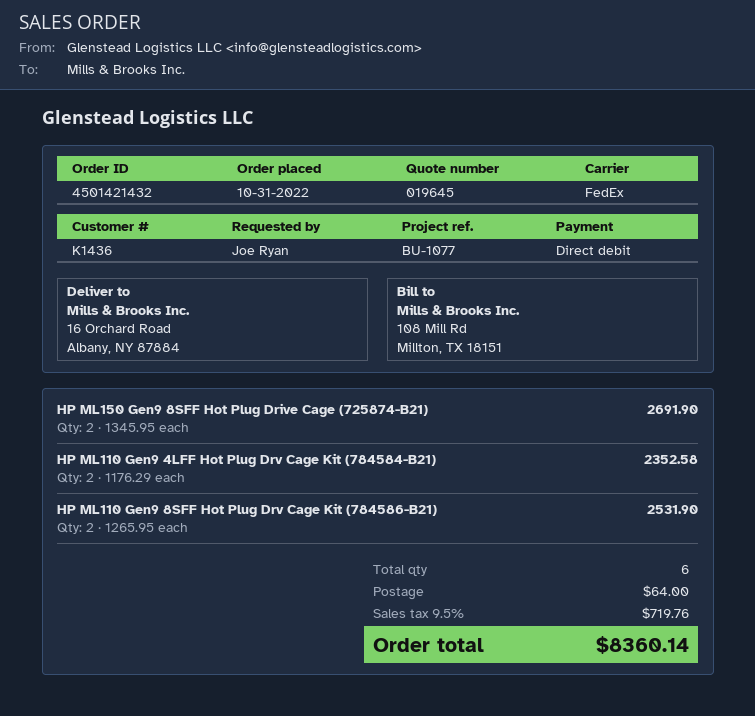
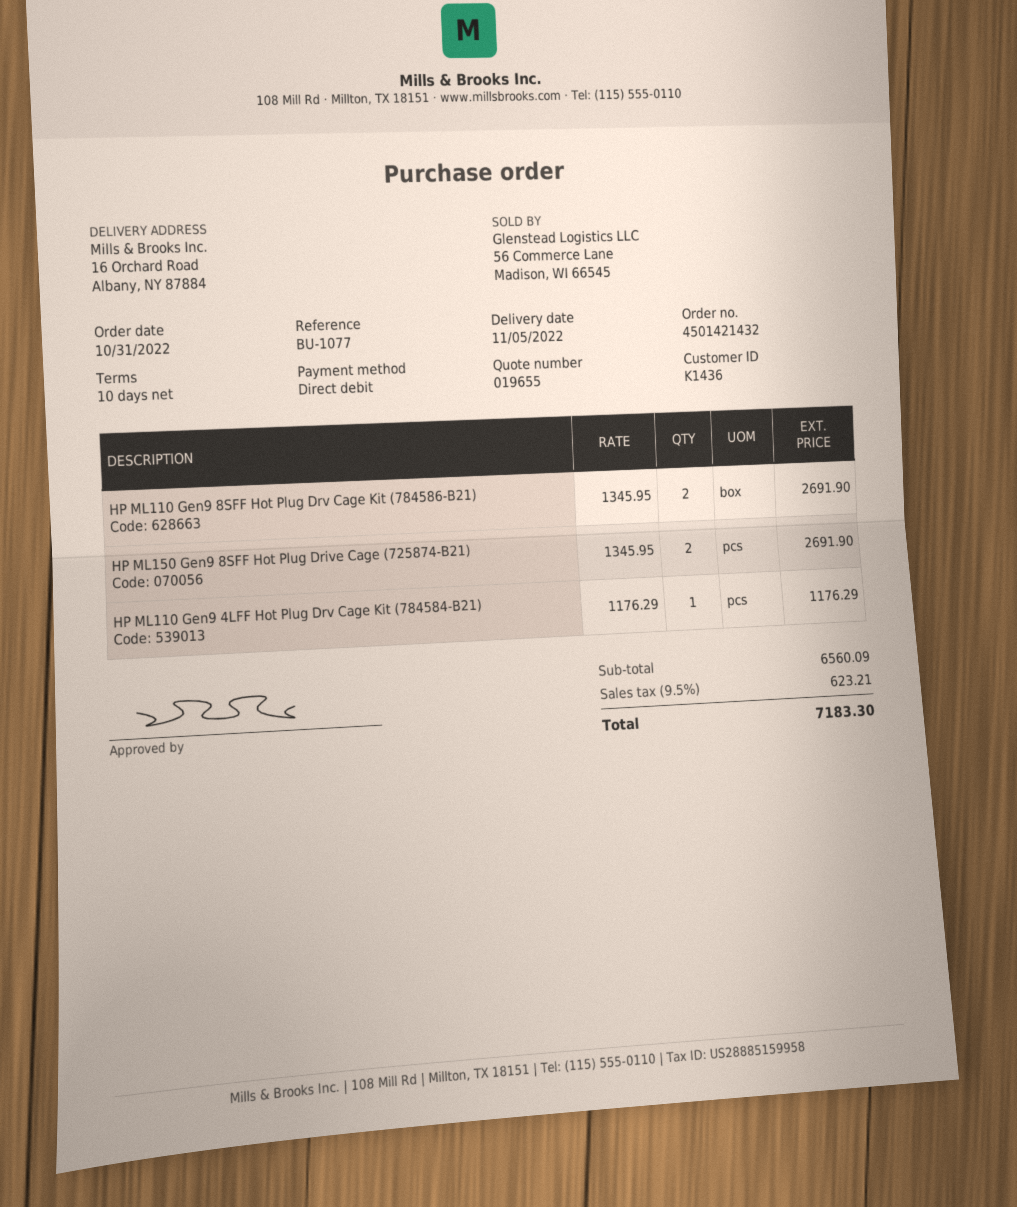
quote number: 019645 -> 019655
HP ML110 Gen9 4LFF Hot Plug Drv Cage Kit (784584-B21): 2 x 1176.29 = 2352.58 -> 1 x 1176.29 = 1176.29
HP ML110 Gen9 8SFF Hot Plug Drv Cage Kit (784586-B21): 2 x 1265.95 = 2531.90 -> 2 x 1345.95 = 2691.90
shipping: 64.00 -> none
tax: 9.5% = 719.76 -> 9.5% = 623.21
total: 8360.14 -> 7183.30

